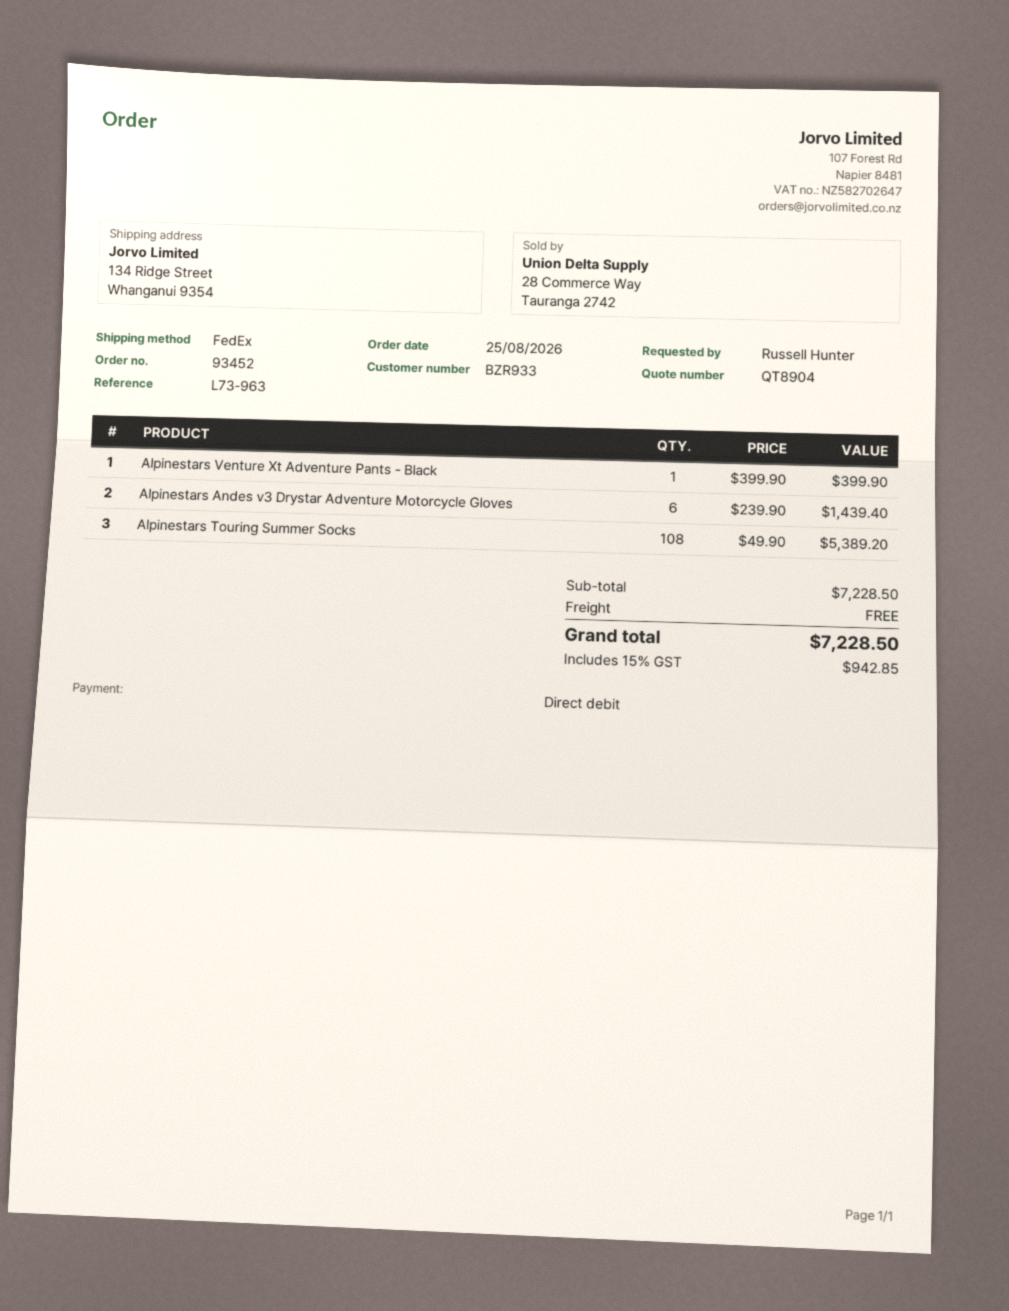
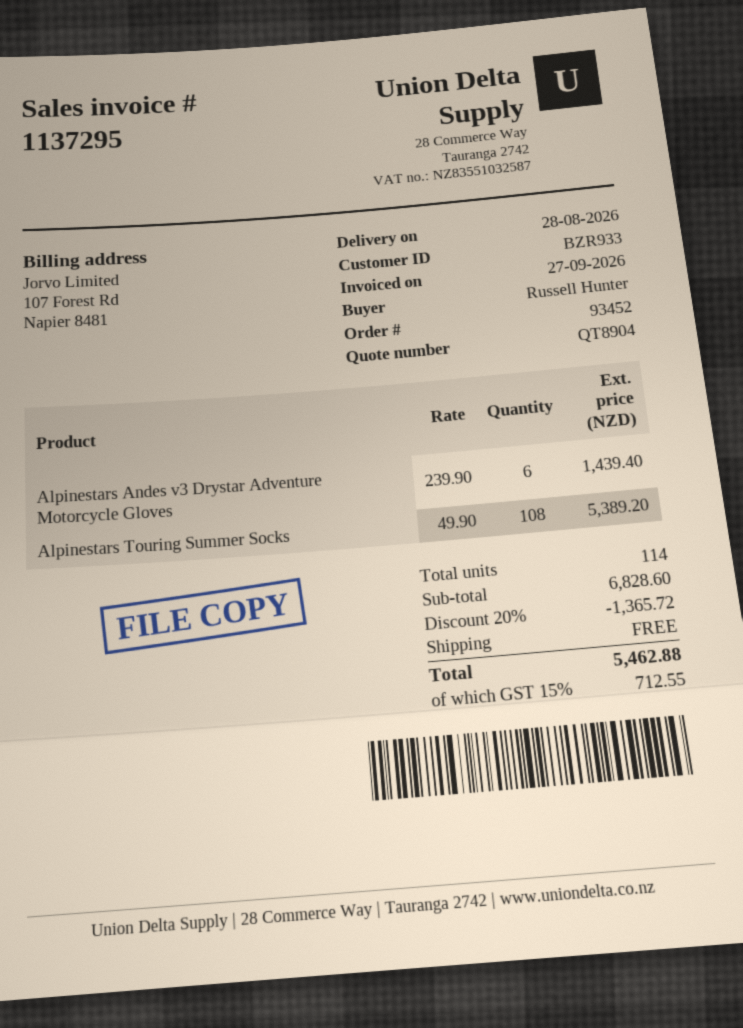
Alpinestars Venture Xt Adventure Pants - Black: 1 x 399.90 = 399.90 -> none
subtotal: 7228.50 -> 6828.60
discount: none -> 20% = 1365.72
tax: 15% = 942.85 -> 15% = 712.55
total: 7228.50 -> 5462.88

